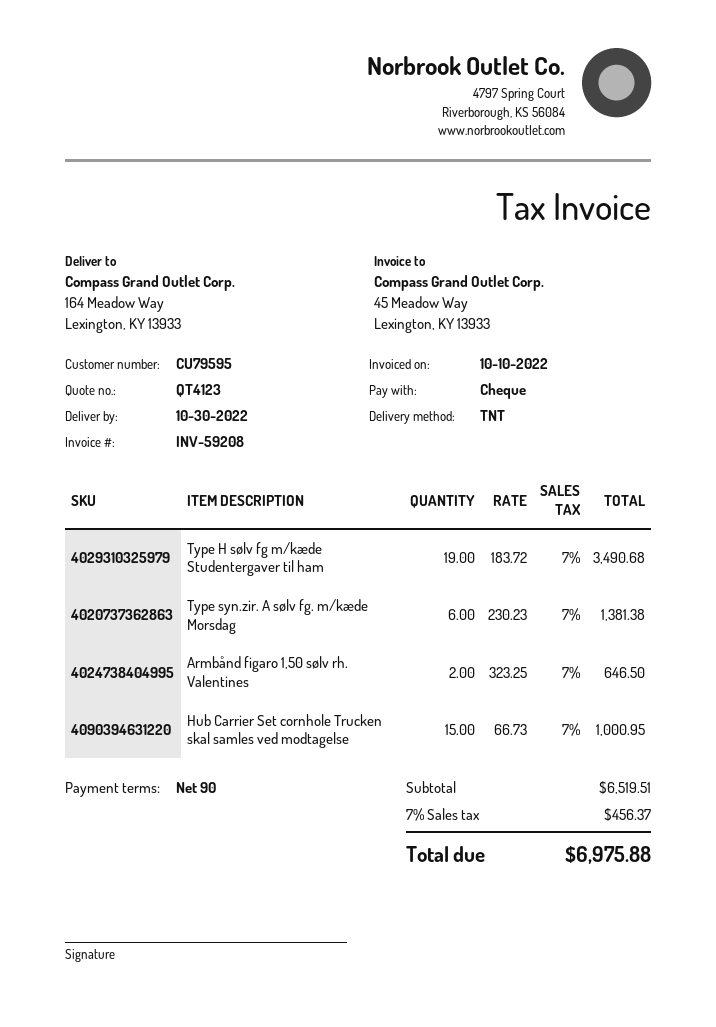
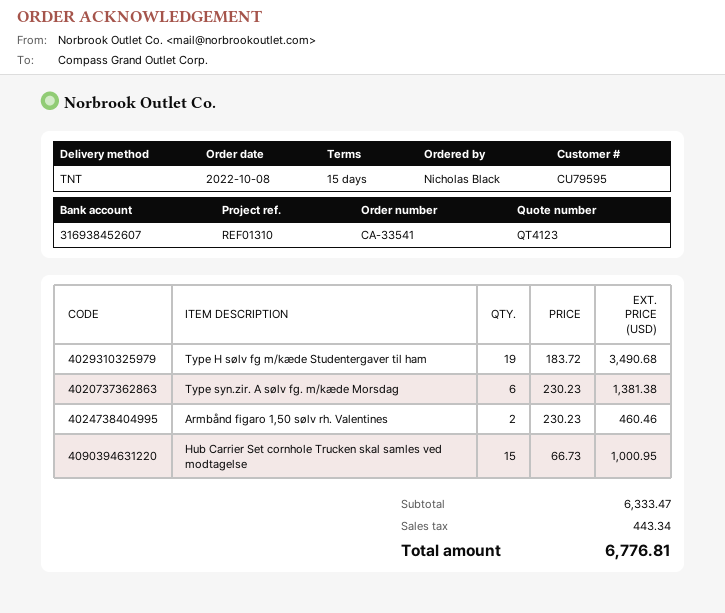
payment terms: 90 days -> 15 days
Armbånd figaro 1,50 sølv rh. Valentines: 2 x 323.25 = 646.50 -> 2 x 230.23 = 460.46
subtotal: 6519.51 -> 6333.47
tax: 456.37 -> 443.34
total: 6975.88 -> 6776.81

